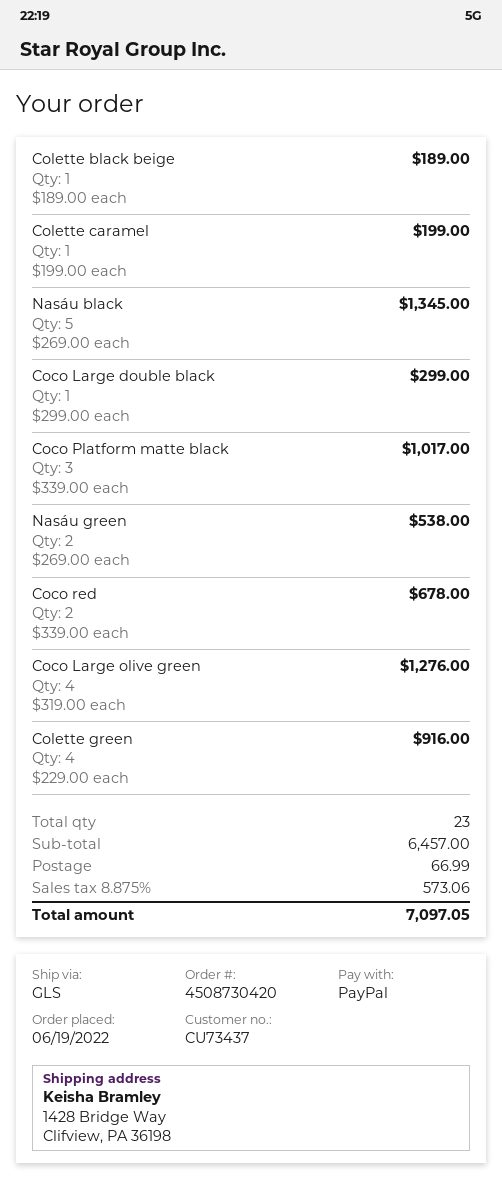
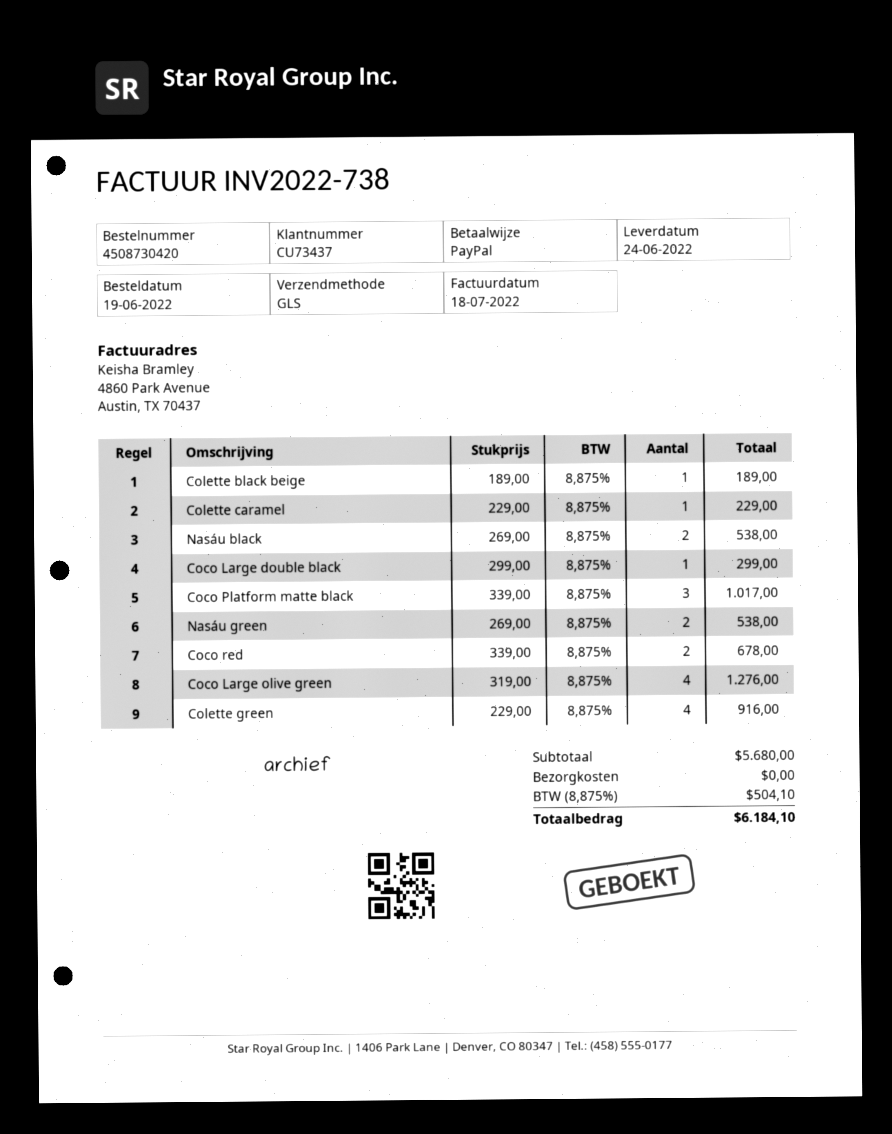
Colette caramel: 1 x 199.00 = 199.00 -> 1 x 229.00 = 229.00
Nasáu black: 5 x 269.00 = 1345.00 -> 2 x 269.00 = 538.00
subtotal: 6457.00 -> 5680.00
shipping: 66.99 -> 0.00
tax: 8.875% = 573.06 -> 8.875% = 504.10
total: 7097.05 -> 6184.10

